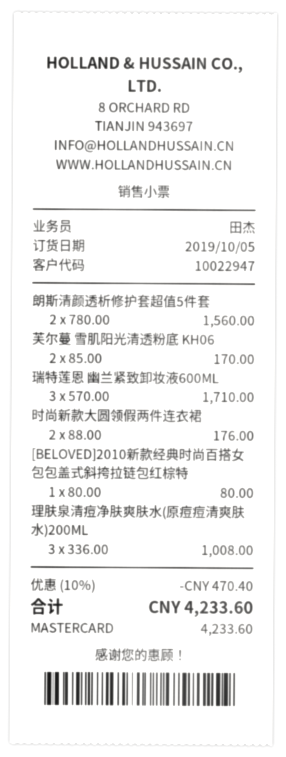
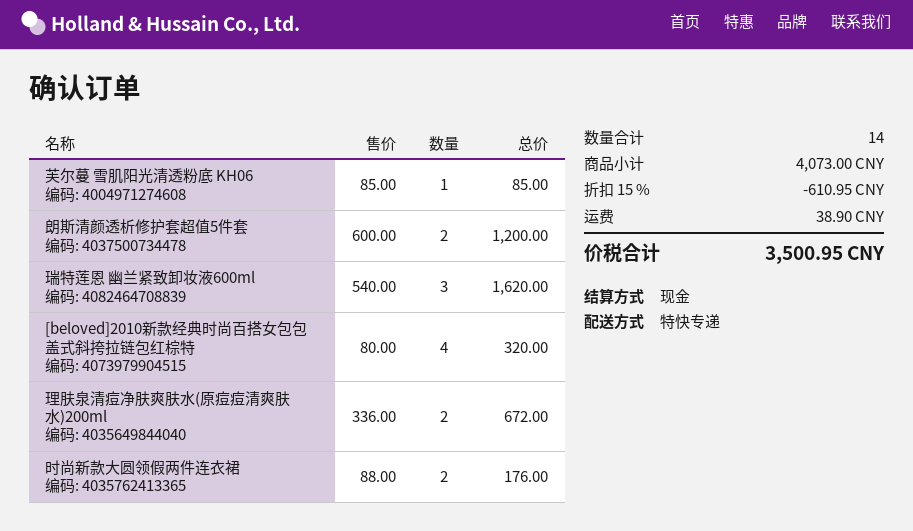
payment method: Mastercard -> cash
朗斯清颜透析修护套超值5件套: 2 x 780.00 = 1560.00 -> 2 x 600.00 = 1200.00
芙尔蔓 雪肌阳光清透粉底 KH06: 2 x 85.00 = 170.00 -> 1 x 85.00 = 85.00
瑞特莲恩 幽兰紧致卸妆液600ML: 3 x 570.00 = 1710.00 -> 3 x 540.00 = 1620.00
[BELOVED]2010新款经典时尚百搭女包包盖式斜挎拉链包红棕特: 1 x 80.00 = 80.00 -> 4 x 80.00 = 320.00
理肤泉清痘净肤爽肤水(原痘痘清爽肤水)200ML: 3 x 336.00 = 1008.00 -> 2 x 336.00 = 672.00
discount: 10% = 470.40 -> 15% = 610.95
shipping: none -> 38.90
total: 4233.60 -> 3500.95

